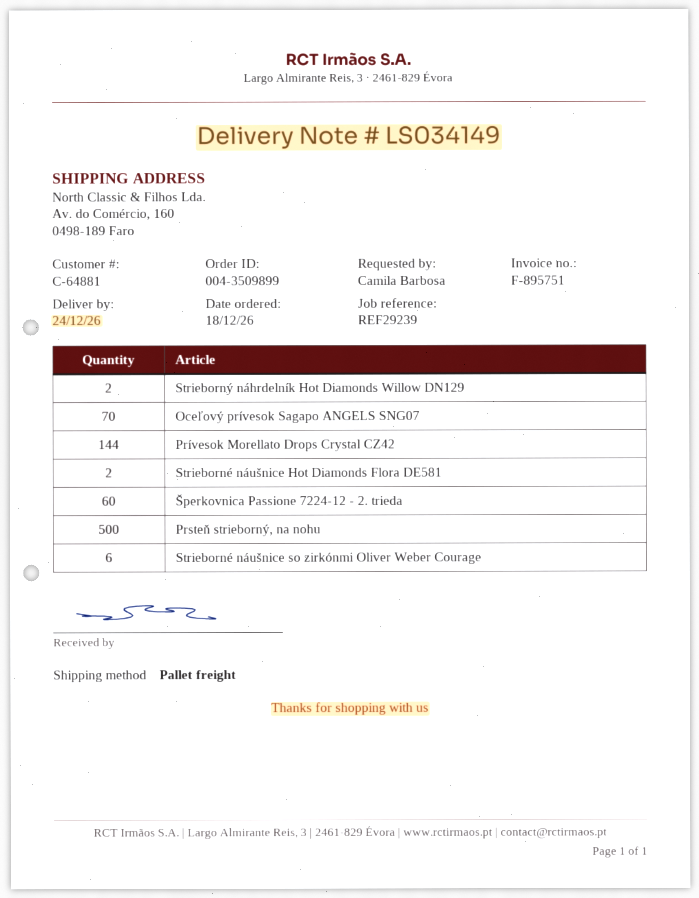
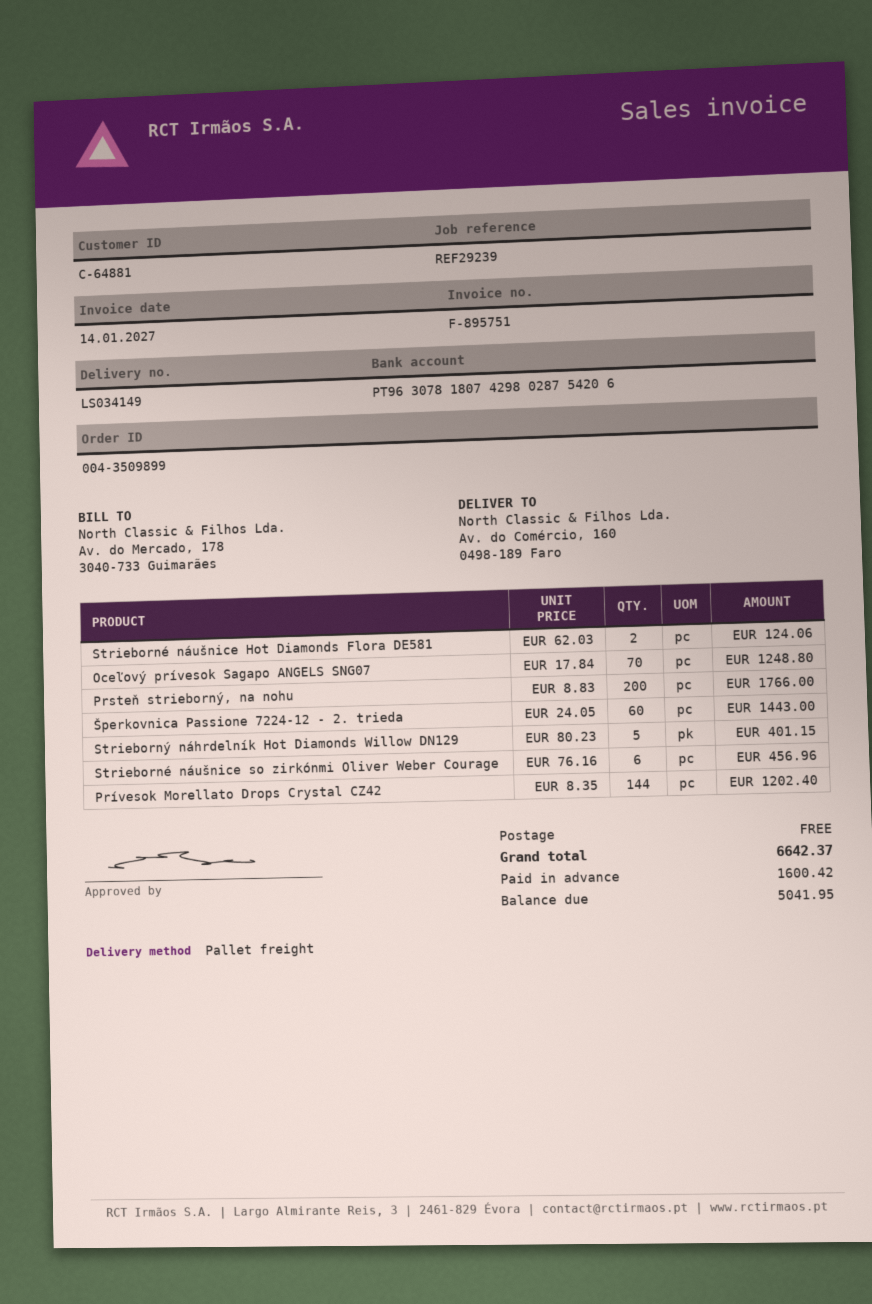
Strieborný náhrdelník Hot Diamonds Willow DN129: 2 -> 5
Prsteň strieborný, na nohu: 500 -> 200

